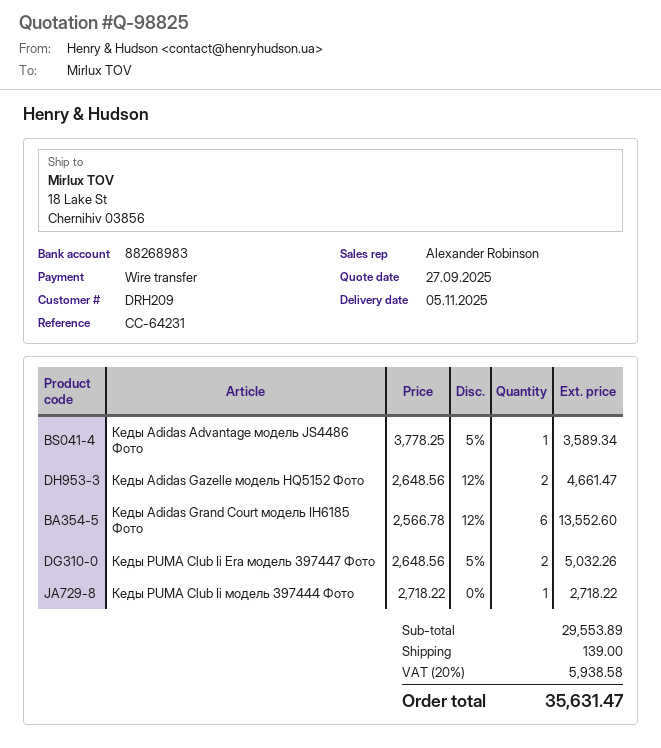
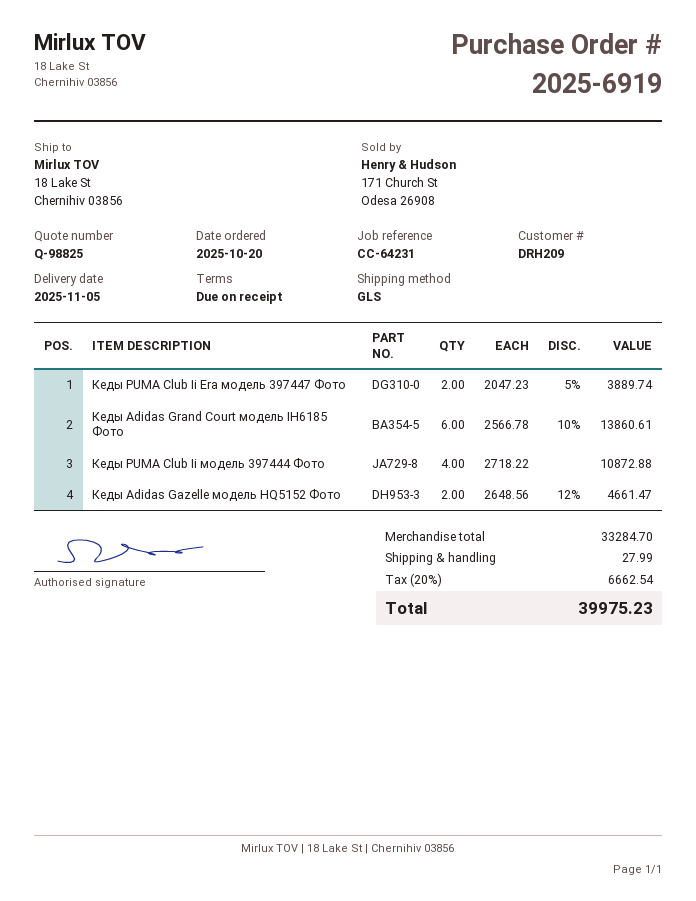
Кеды Adidas Advantage модель JS4486 Фото: 1 x 3778.25 - 5% = 3589.34 -> none
Кеды Adidas Grand Court модель IH6185 Фото: 6 x 2566.78 - 12% = 13552.60 -> 6 x 2566.78 - 10% = 13860.61
Кеды PUMA Club Ii Era модель 397447 Фото: 2 x 2648.56 - 5% = 5032.26 -> 2 x 2047.23 - 5% = 3889.74
Кеды PUMA Club Ii модель 397444 Фото: 1 x 2718.22 = 2718.22 -> 4 x 2718.22 = 10872.88
subtotal: 29553.89 -> 33284.70
shipping: 139.00 -> 27.99
tax: 20% = 5938.58 -> 20% = 6662.54
total: 35631.47 -> 39975.23

